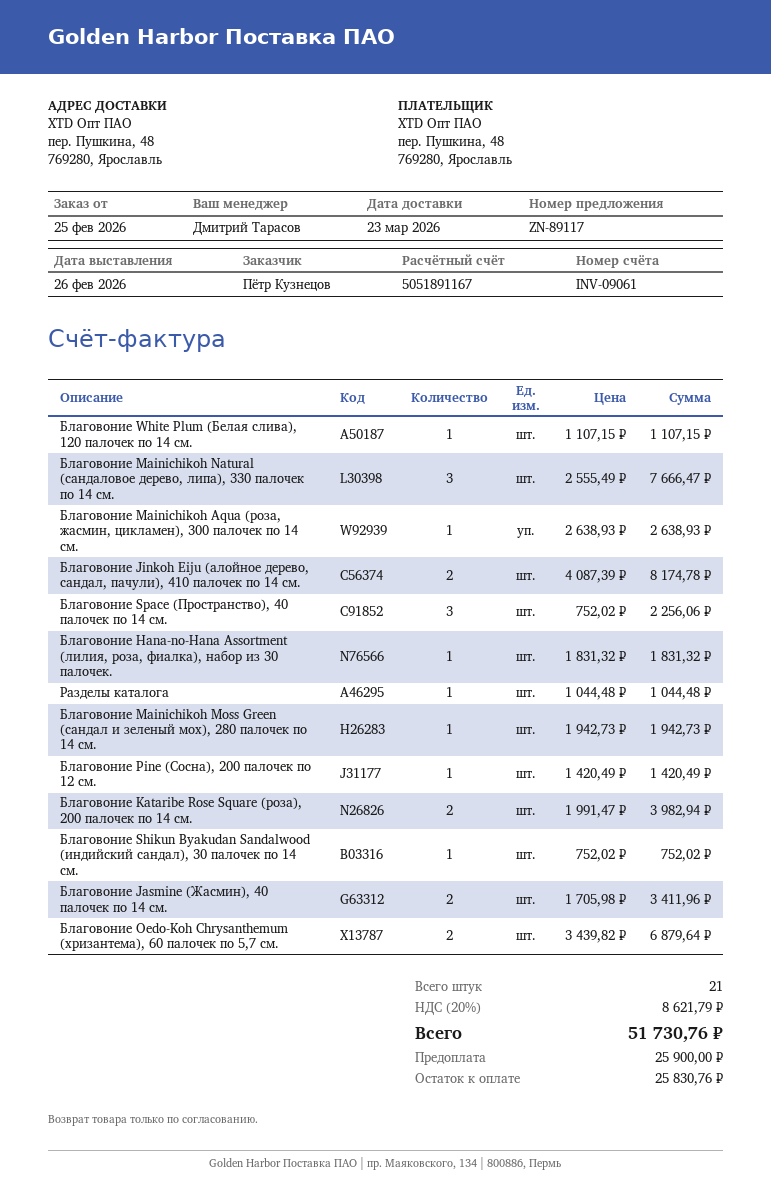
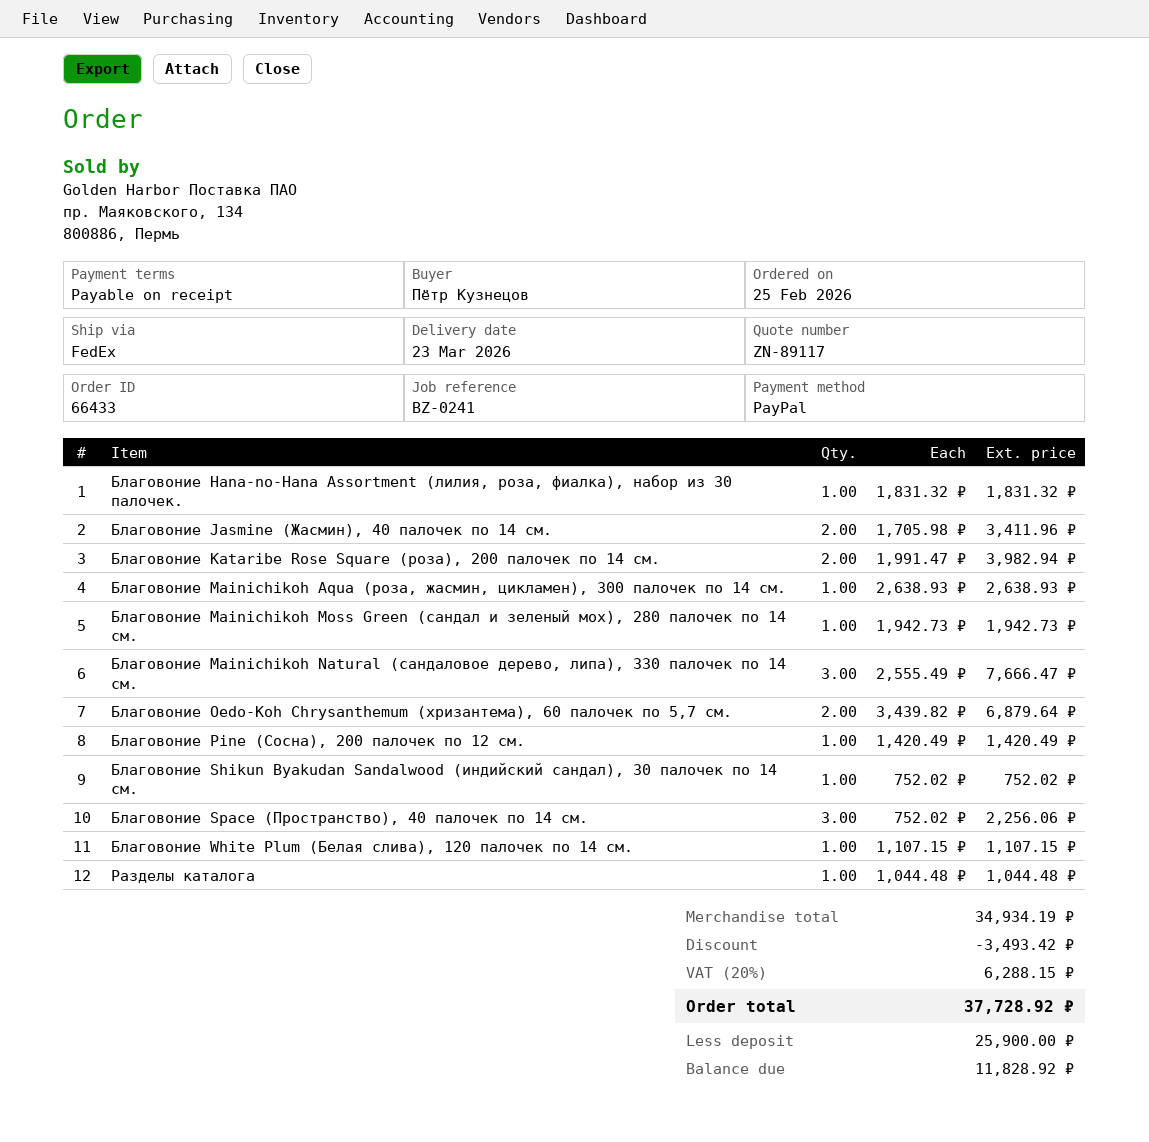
Благовоние Jinkoh Eiju (алойное дерево, сандал, пачули), 410 палочек по 14 см.: 2 x 4087.39 = 8174.78 -> none
discount: none -> 3493.42
tax: 20% = 8621.79 -> 20% = 6288.15
total: 51730.76 -> 37728.92
balance: 25830.76 -> 11828.92

